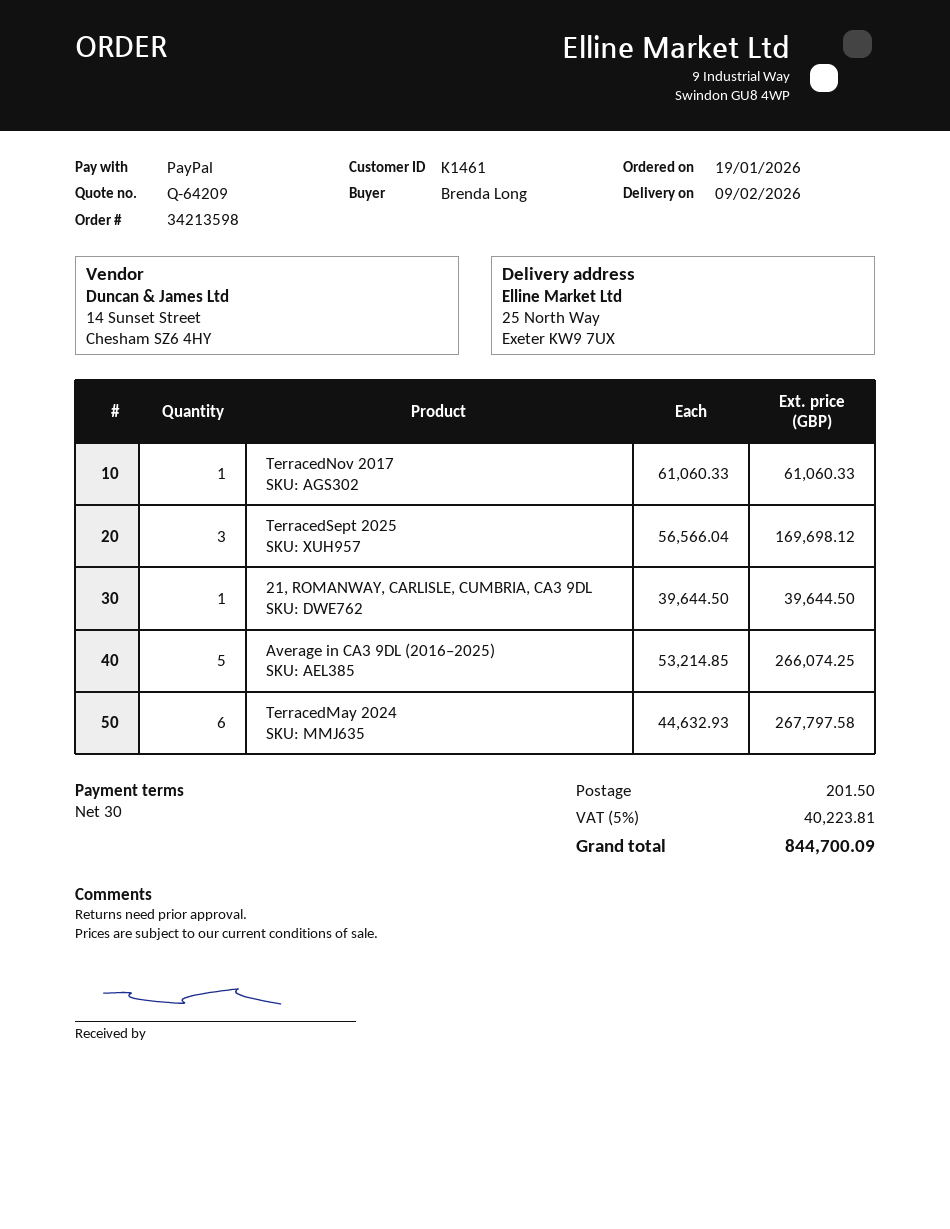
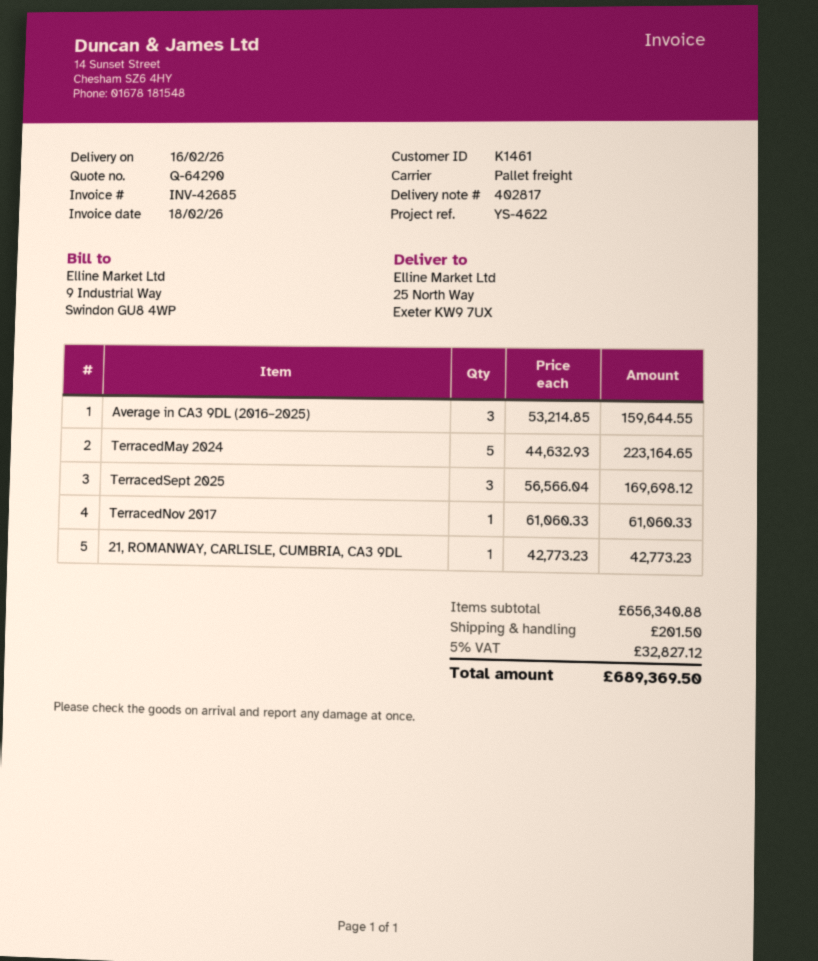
quote number: Q-64209 -> Q-64290
delivery date: 2026-02-09 -> 2026-02-16
21, ROMANWAY, CARLISLE, CUMBRIA, CA3 9DL: 1 x 39644.50 = 39644.50 -> 1 x 42773.23 = 42773.23
Average in CA3 9DL (2016–2025): 5 x 53214.85 = 266074.25 -> 3 x 53214.85 = 159644.55
TerracedMay 2024: 6 x 44632.93 = 267797.58 -> 5 x 44632.93 = 223164.65
tax: 5% = 40223.81 -> 5% = 32827.12
total: 844700.09 -> 689369.50

